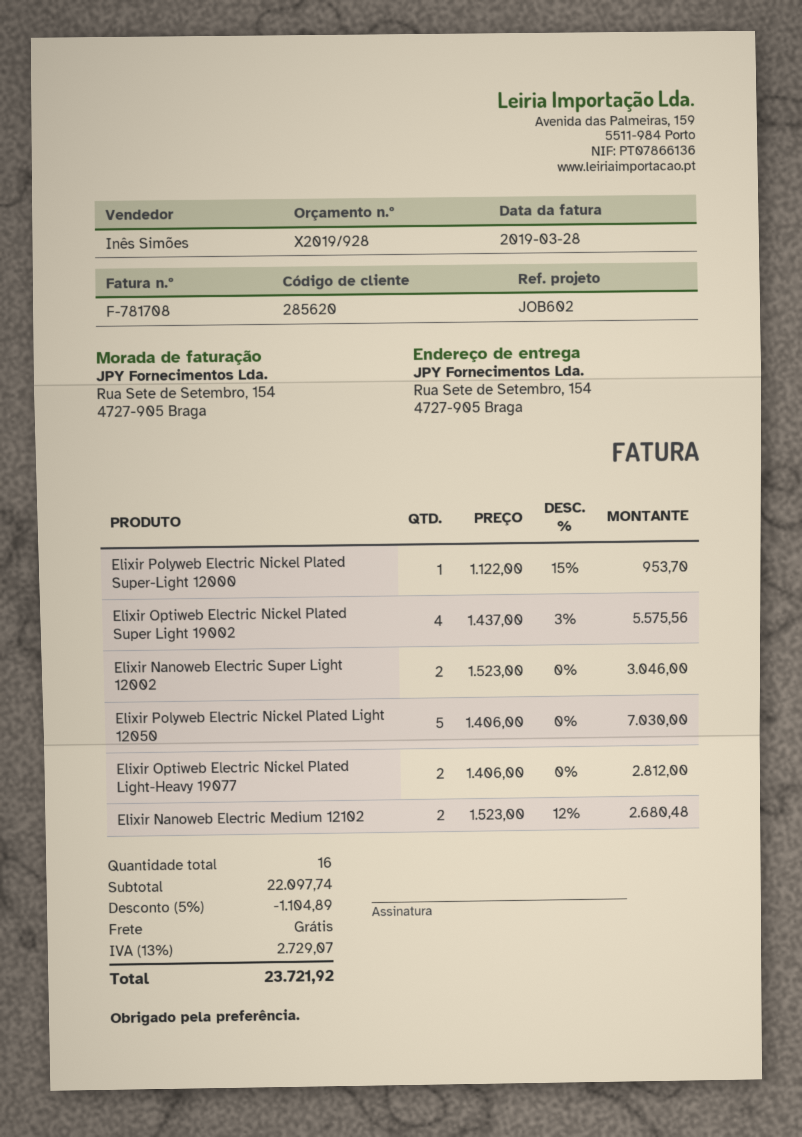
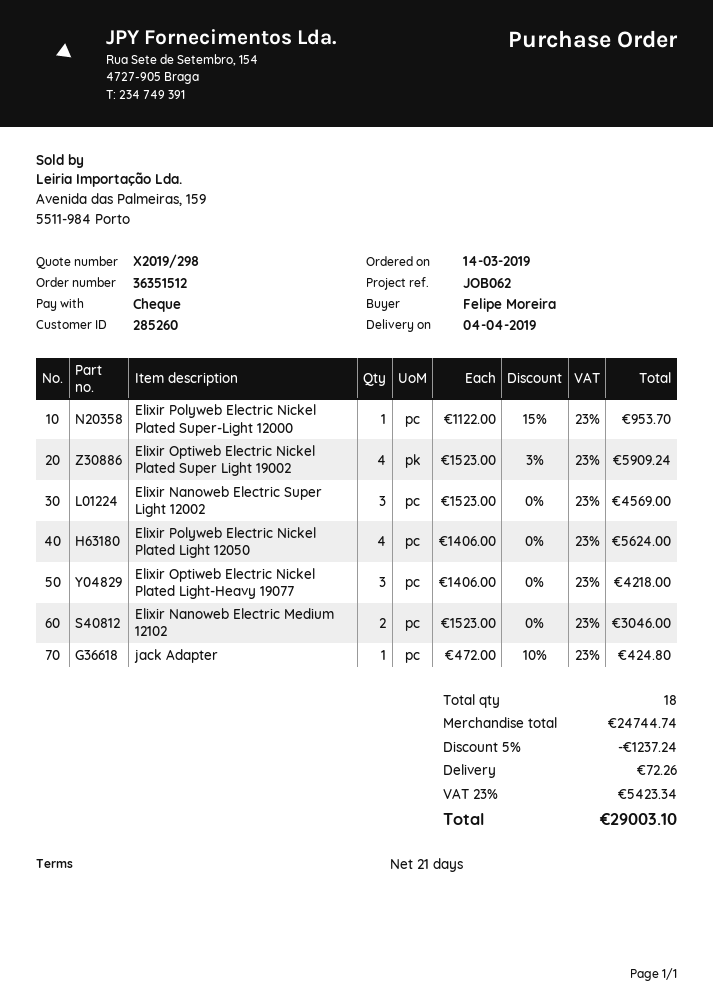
quote number: X2019/928 -> X2019/298
customer number: 285620 -> 285260
reference: JOB602 -> JOB062
Elixir Optiweb Electric Nickel Plated Super Light 19002: 4 x 1437.00 - 3% = 5575.56 -> 4 x 1523.00 - 3% = 5909.24
Elixir Nanoweb Electric Super Light 12002: 2 x 1523.00 = 3046.00 -> 3 x 1523.00 = 4569.00
Elixir Polyweb Electric Nickel Plated Light 12050: 5 x 1406.00 = 7030.00 -> 4 x 1406.00 = 5624.00
Elixir Optiweb Electric Nickel Plated Light-Heavy 19077: 2 x 1406.00 = 2812.00 -> 3 x 1406.00 = 4218.00
Elixir Nanoweb Electric Medium 12102: 2 x 1523.00 - 12% = 2680.48 -> 2 x 1523.00 = 3046.00
jack Adapter: none -> 1 x 472.00 - 10% = 424.80
total quantity: 16 -> 18
subtotal: 22097.74 -> 24744.74
discount: 5% = 1104.89 -> 5% = 1237.24
shipping: 0.00 -> 72.26
tax: 13% = 2729.07 -> 23% = 5423.34
total: 23721.92 -> 29003.10

